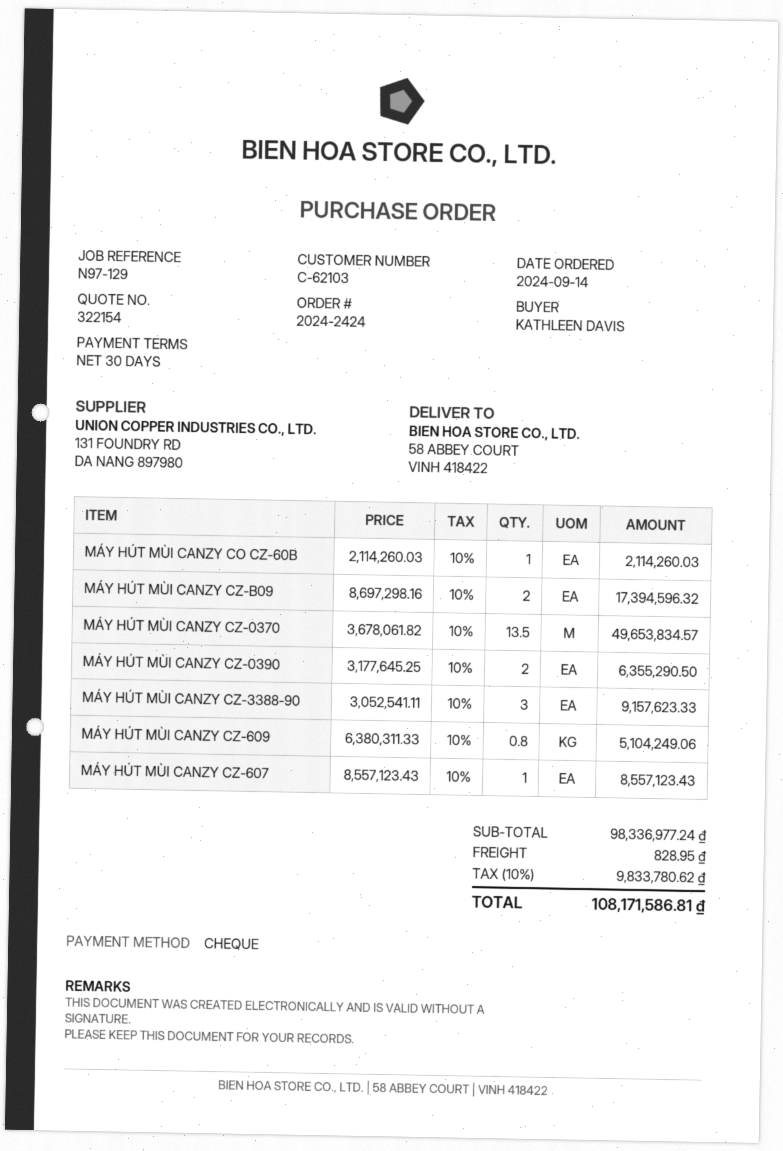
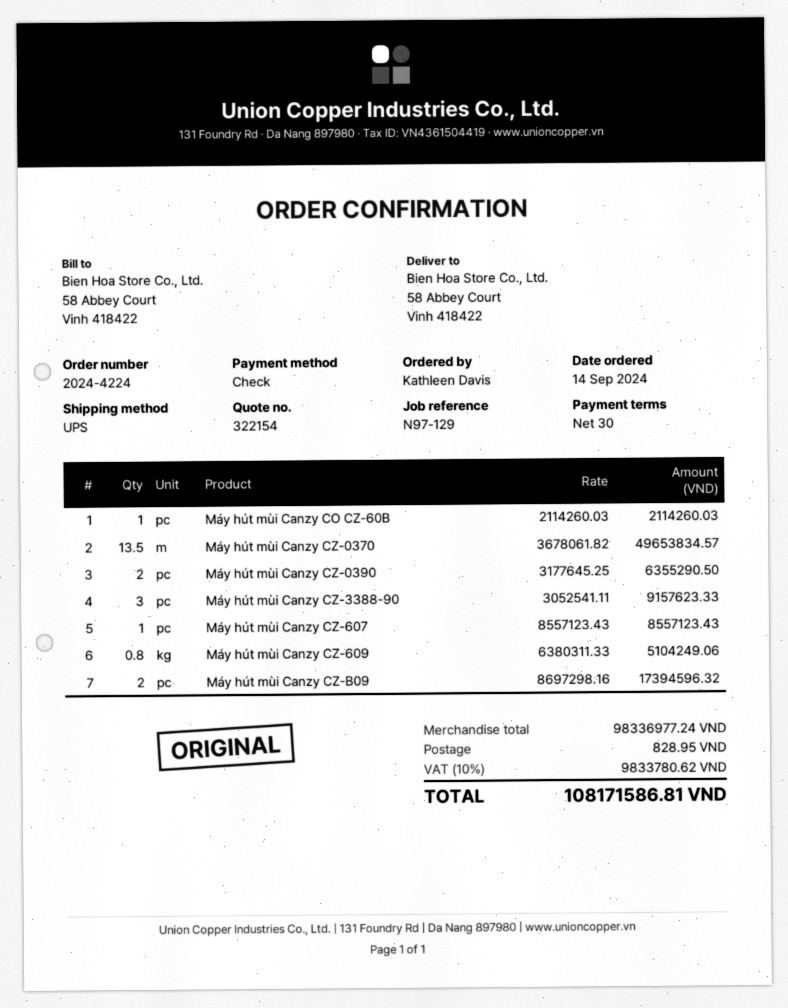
order number: 2024-2424 -> 2024-4224

